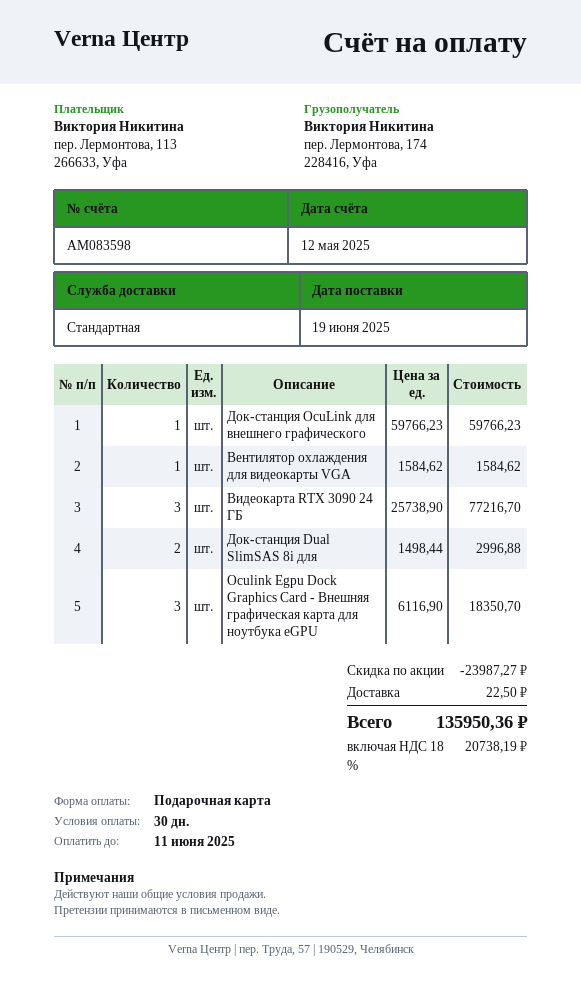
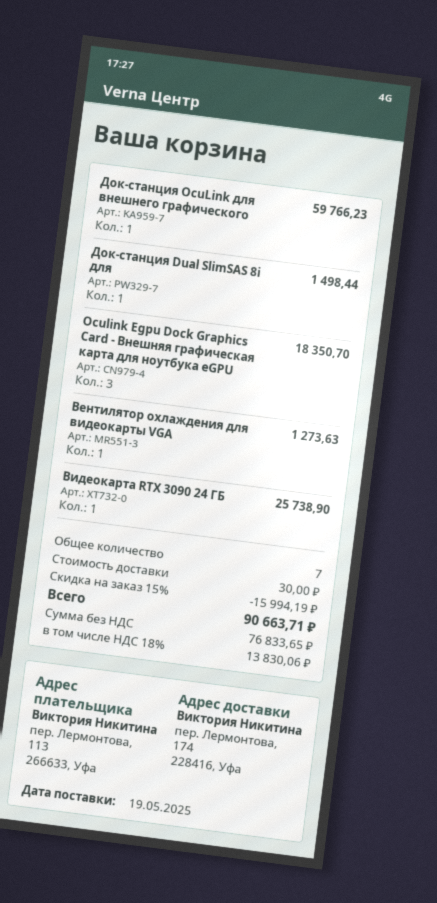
delivery date: 2025-06-19 -> 2025-05-19
Вентилятор охлаждения для видеокарты VGA: 1 for 1584.62 -> 1 for 1273.63
Видеокарта RTX 3090 24 ГБ: 3 for 77216.70 -> 1 for 25738.90
Док-станция Dual SlimSAS 8i для: 2 for 2996.88 -> 1 for 1498.44
discount: 23987.27 -> 15994.19
shipping: 22.50 -> 30.00
tax: 18% = 20738.19 -> 18% = 13830.06
total: 135950.36 -> 90663.71

